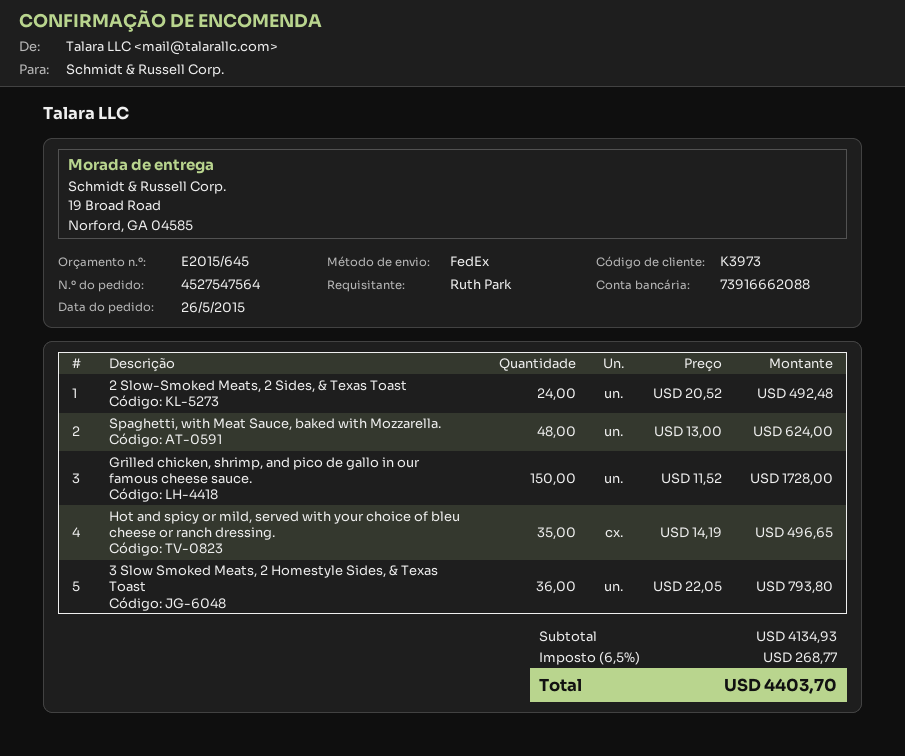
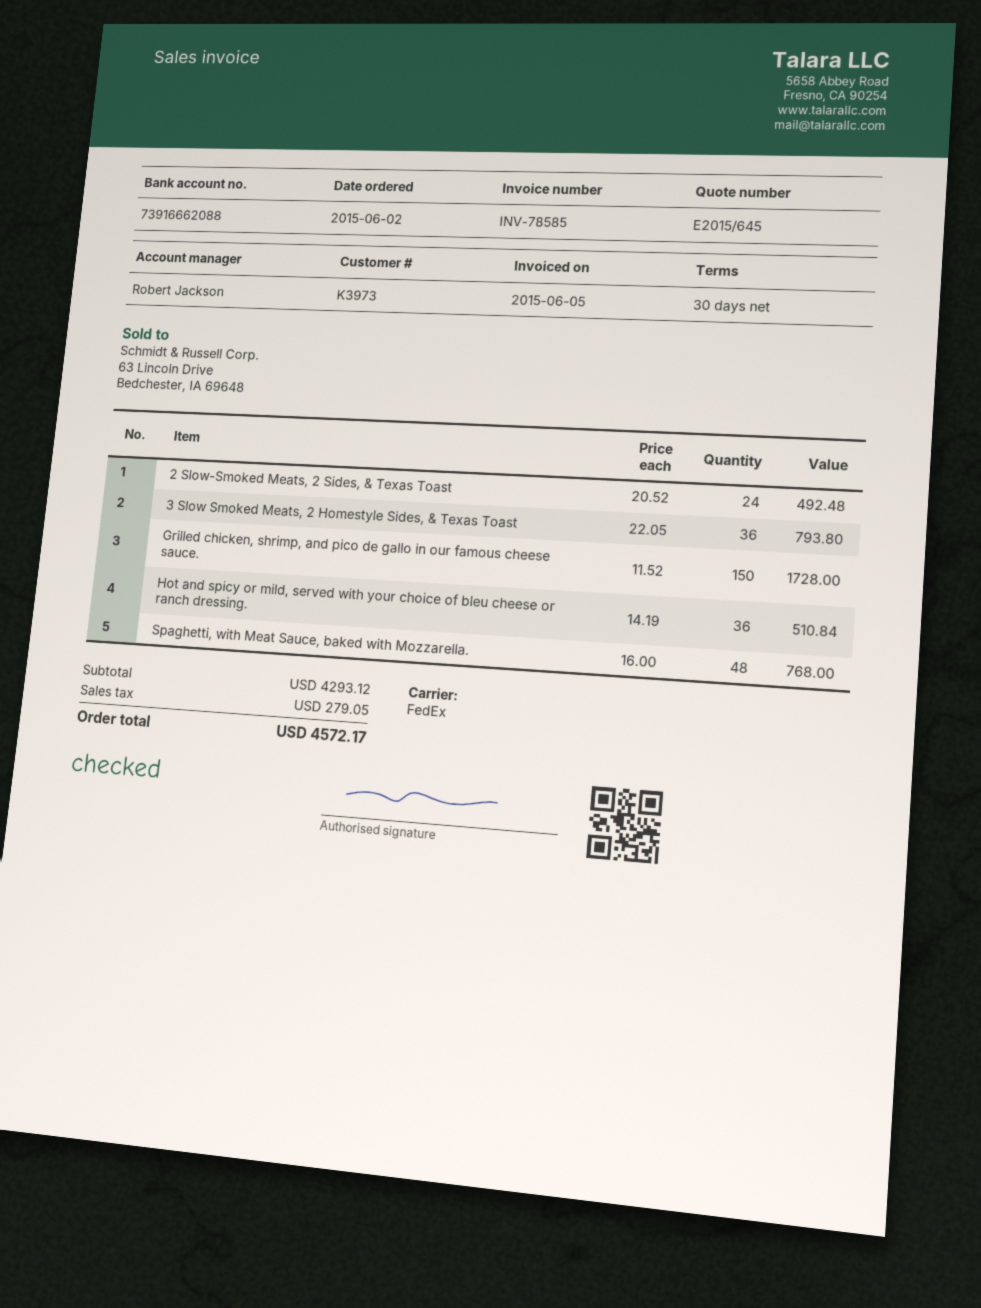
order date: 2015-05-26 -> 2015-06-02
Spaghetti, with Meat Sauce, baked with Mozzarella.: 48 x 13.00 = 624.00 -> 48 x 16.00 = 768.00
Hot and spicy or mild, served with your choice of bleu cheese or ranch dressing.: 35 x 14.19 = 496.65 -> 36 x 14.19 = 510.84
subtotal: 4134.93 -> 4293.12
tax: 268.77 -> 279.05
total: 4403.70 -> 4572.17

